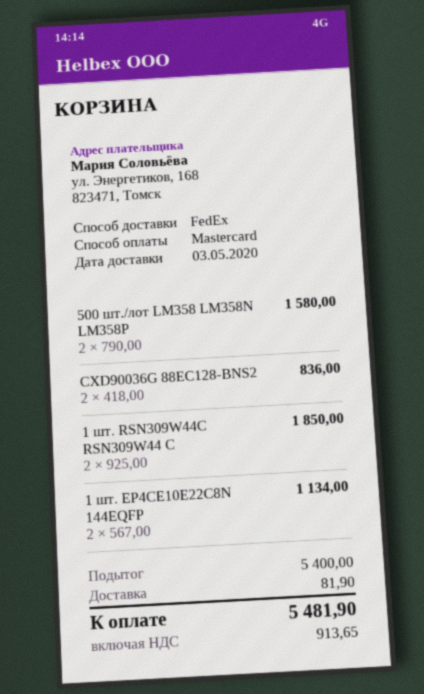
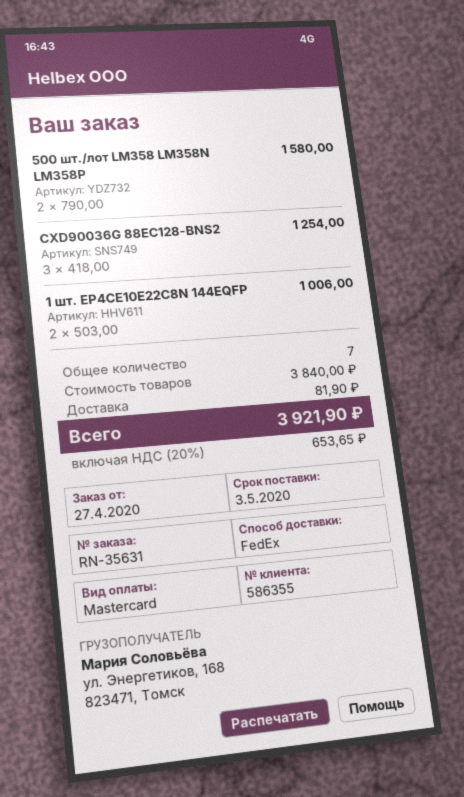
CXD90036G 88EC128-BNS2: 2 x 418.00 = 836.00 -> 3 x 418.00 = 1254.00
1 шт. RSN309W44C RSN309W44 C: 2 x 925.00 = 1850.00 -> none
1 шт. EP4CE10E22C8N 144EQFP: 2 x 567.00 = 1134.00 -> 2 x 503.00 = 1006.00
subtotal: 5400.00 -> 3840.00
tax: 913.65 -> 653.65
total: 5481.90 -> 3921.90

